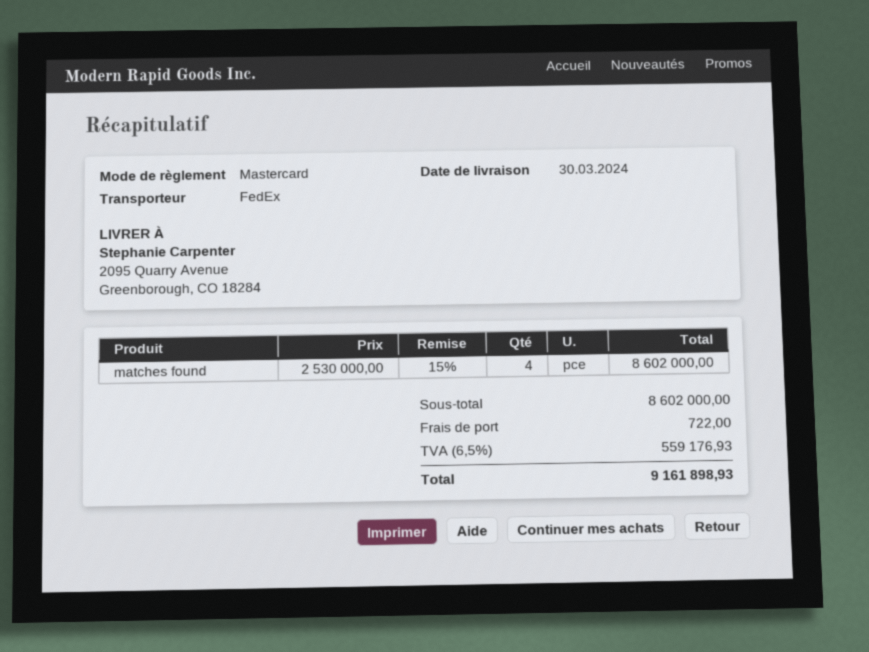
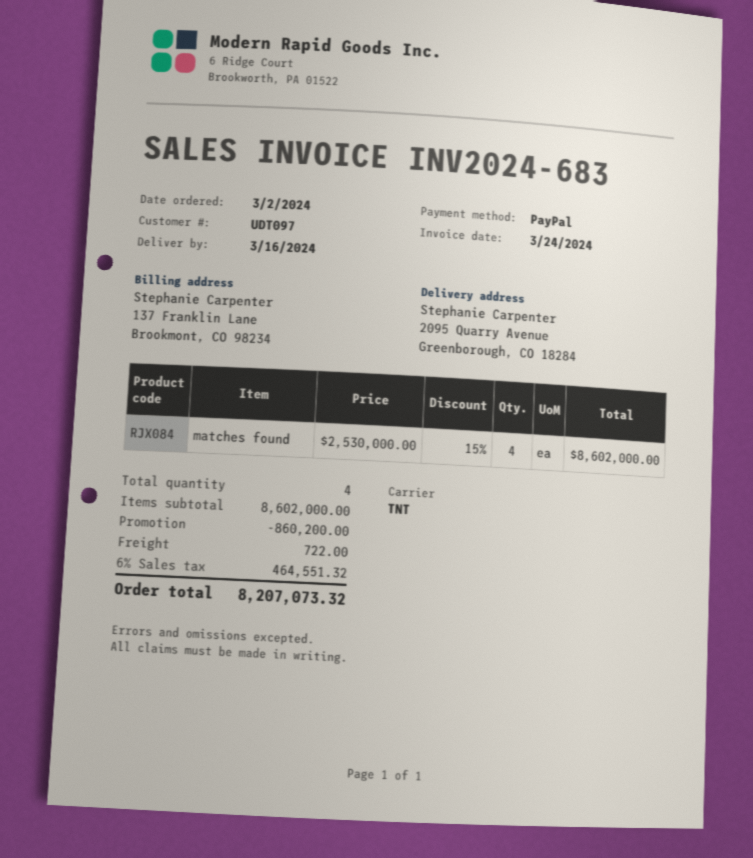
delivery date: 2024-03-30 -> 2024-03-16
payment method: Mastercard -> PayPal
shipping method: FedEx -> TNT
discount: none -> 860200.00
tax: 6.5% = 559176.93 -> 6% = 464551.32
total: 9161898.93 -> 8207073.32

